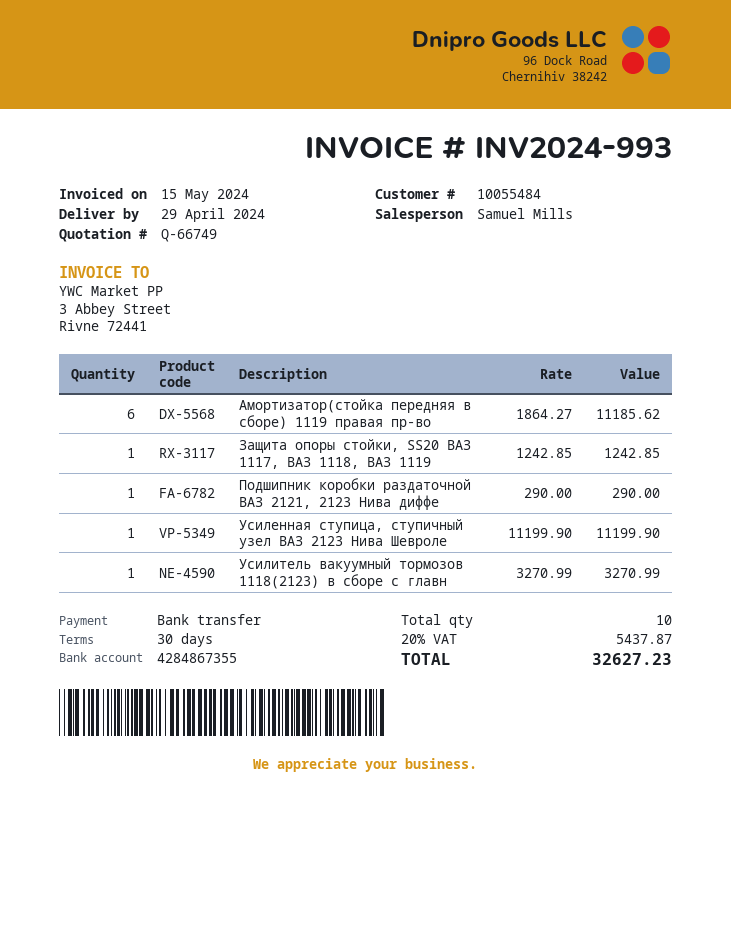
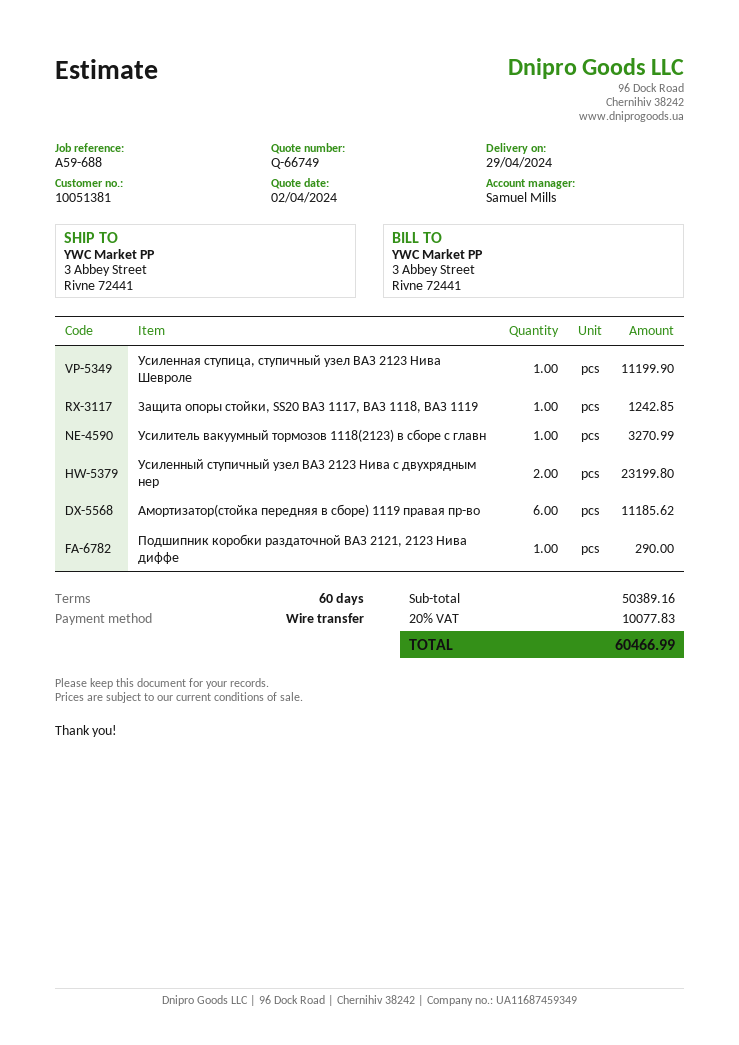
payment terms: 30 days -> 60 days
customer number: 10055484 -> 10051381
Усиленный ступичный узел ВАЗ 2123 Нива с двухрядным нер: none -> 2 for 23199.80
tax: 20% = 5437.87 -> 20% = 10077.83
total: 32627.23 -> 60466.99

